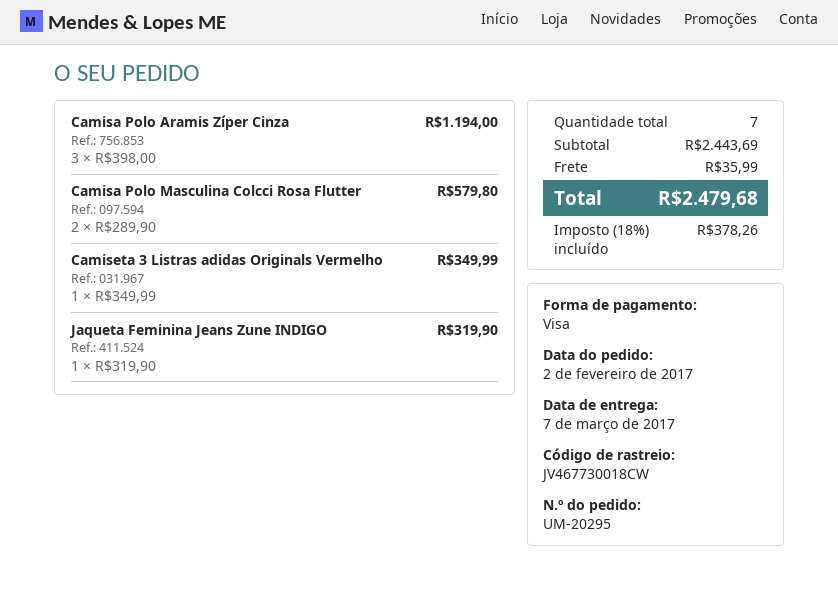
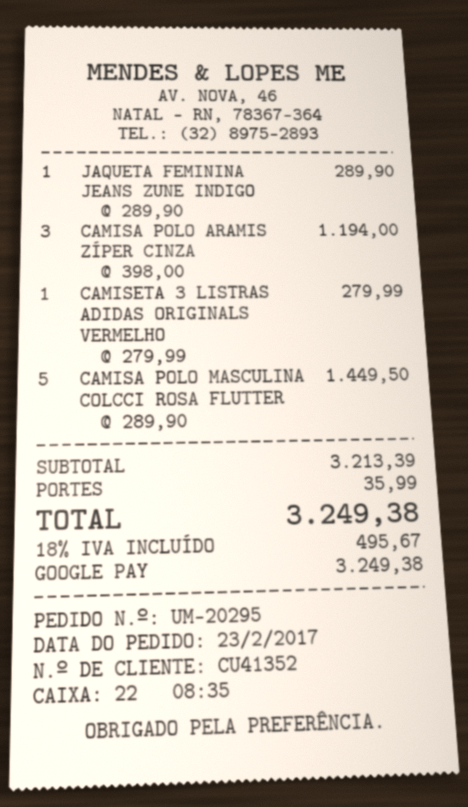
order date: 2017-02-02 -> 2017-02-23
payment method: Visa -> Google Pay
Camisa Polo Masculina Colcci Rosa Flutter: 2 x 289.90 = 579.80 -> 5 x 289.90 = 1449.50
Camiseta 3 Listras adidas Originals Vermelho: 1 x 349.99 = 349.99 -> 1 x 279.99 = 279.99
Jaqueta Feminina Jeans Zune INDIGO: 1 x 319.90 = 319.90 -> 1 x 289.90 = 289.90
subtotal: 2443.69 -> 3213.39
tax: 18% = 378.26 -> 18% = 495.67
total: 2479.68 -> 3249.38

